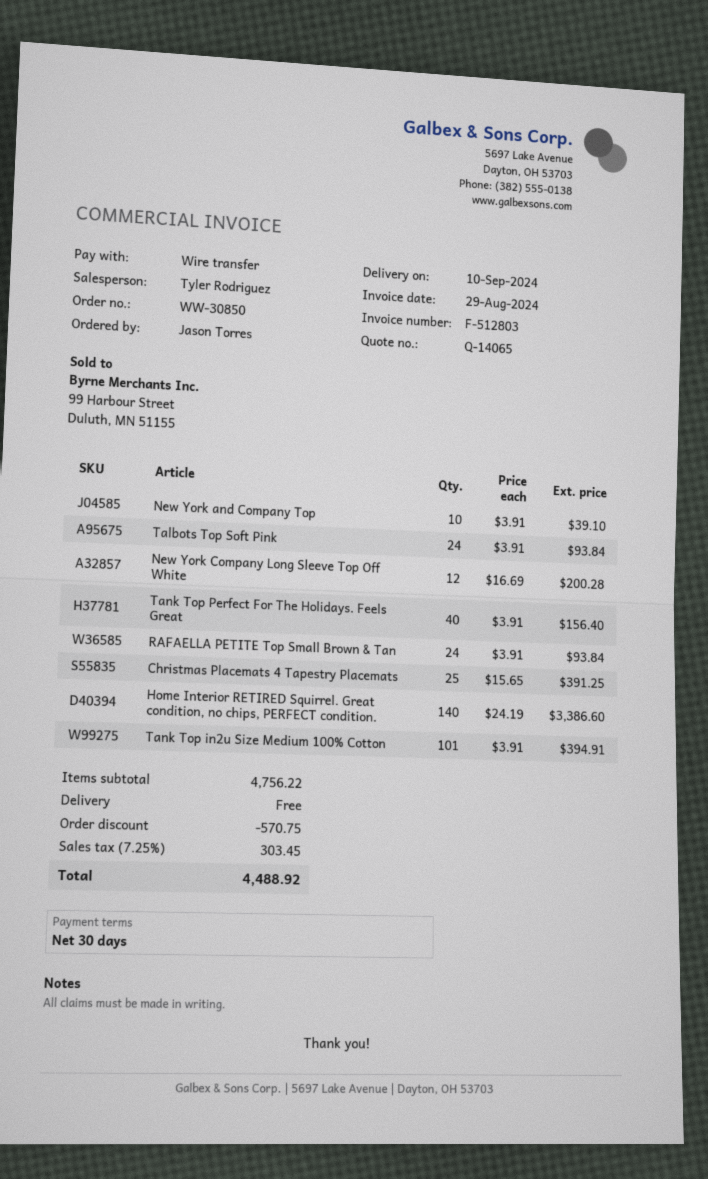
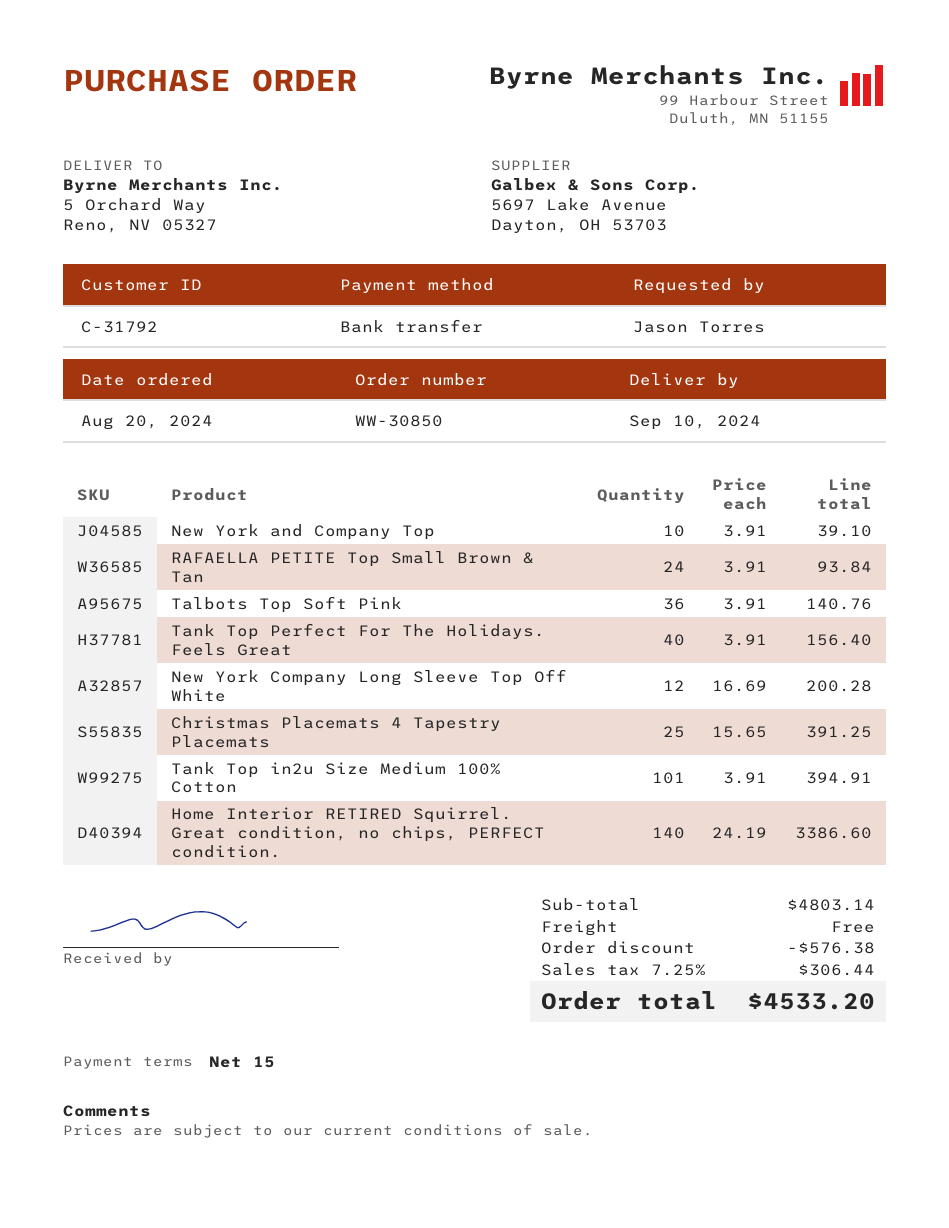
payment terms: 30 days -> 15 days
Talbots Top Soft Pink: 24 x 3.91 = 93.84 -> 36 x 3.91 = 140.76
subtotal: 4756.22 -> 4803.14
discount: 570.75 -> 576.38
tax: 7.25% = 303.45 -> 7.25% = 306.44
total: 4488.92 -> 4533.20

